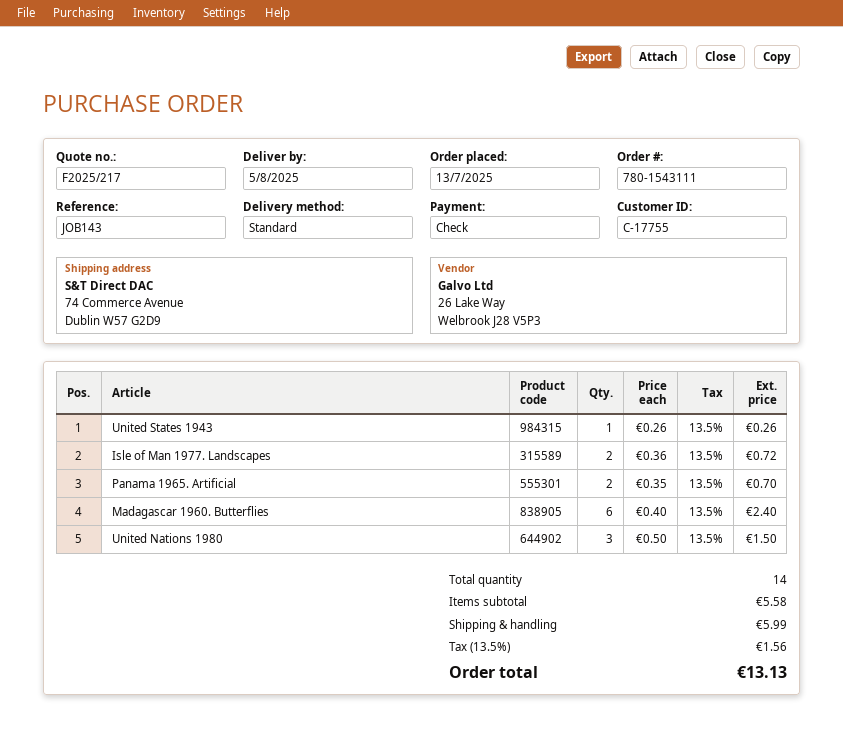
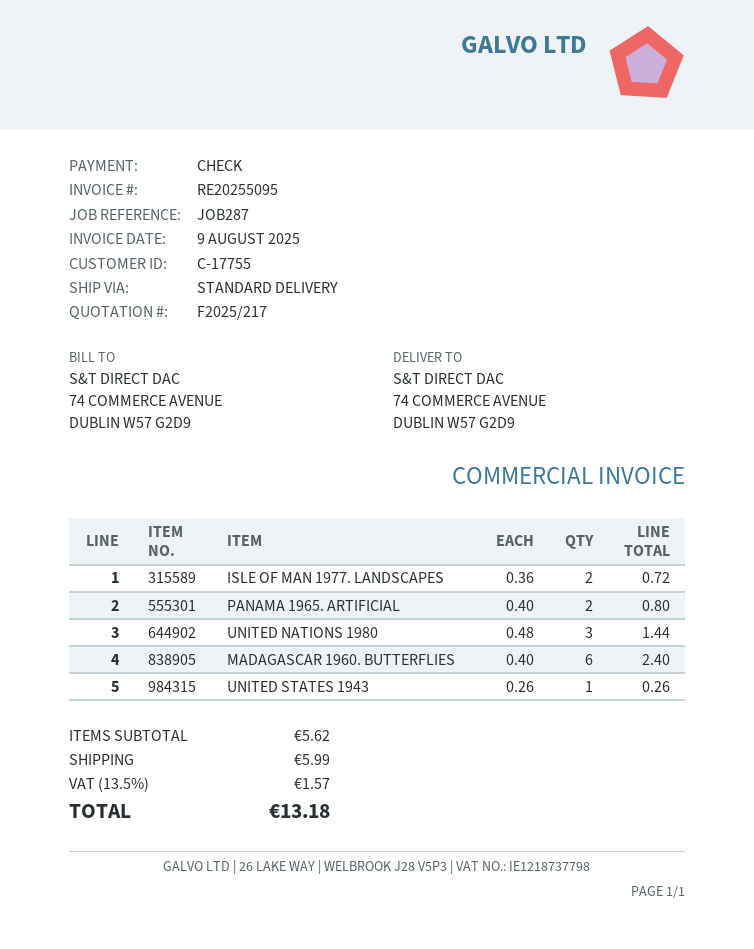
reference: JOB143 -> JOB287
Panama 1965. Artificial: 2 x 0.35 = 0.70 -> 2 x 0.40 = 0.80
United Nations 1980: 3 x 0.50 = 1.50 -> 3 x 0.48 = 1.44
subtotal: 5.58 -> 5.62
tax: 13.5% = 1.56 -> 13.5% = 1.57
total: 13.13 -> 13.18

